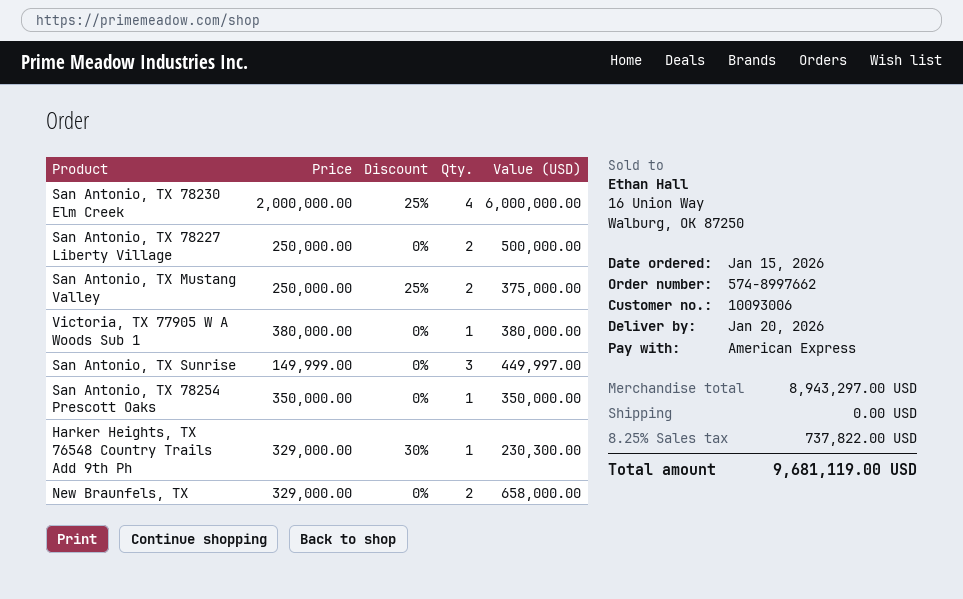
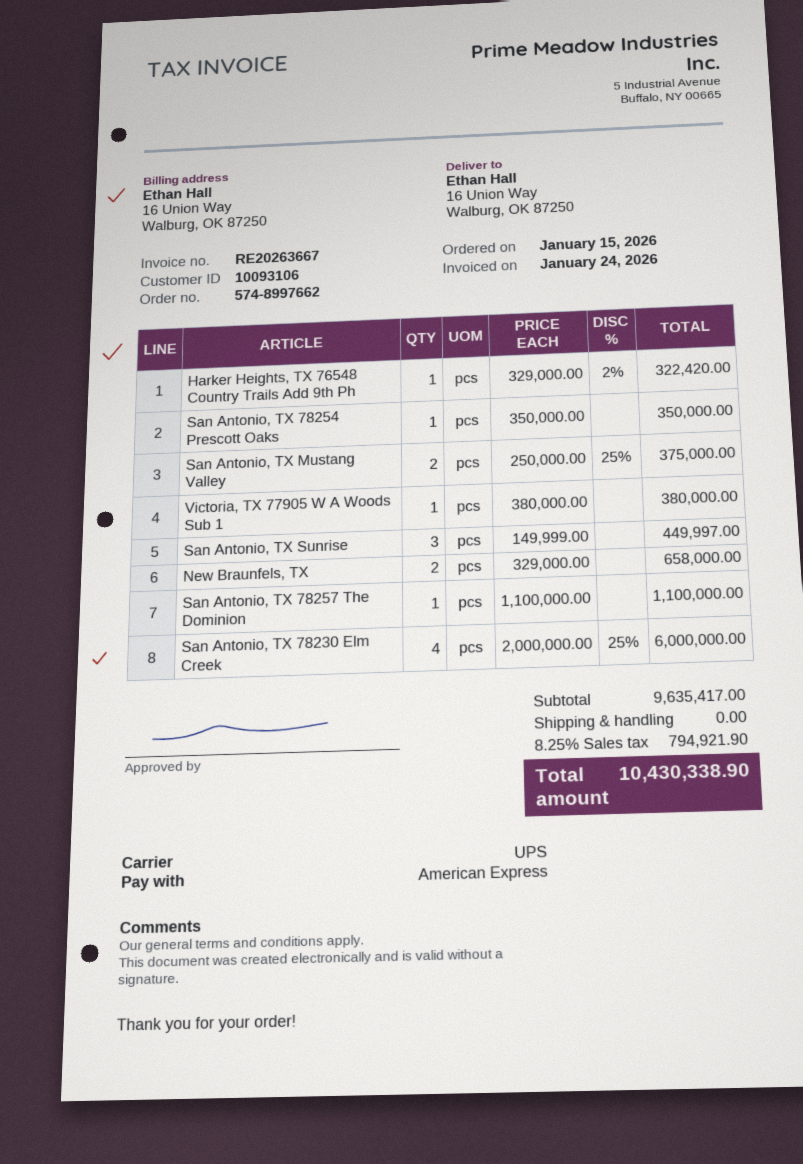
customer number: 10093006 -> 10093106
San Antonio, TX 78227 Liberty Village: 2 x 250000.00 = 500000.00 -> none
Harker Heights, TX 76548 Country Trails Add 9th Ph: 1 x 329000.00 - 30% = 230300.00 -> 1 x 329000.00 - 2% = 322420.00
San Antonio, TX 78257 The Dominion: none -> 1 x 1100000.00 = 1100000.00
subtotal: 8943297.00 -> 9635417.00
tax: 8.25% = 737822.00 -> 8.25% = 794921.90
total: 9681119.00 -> 10430338.90

